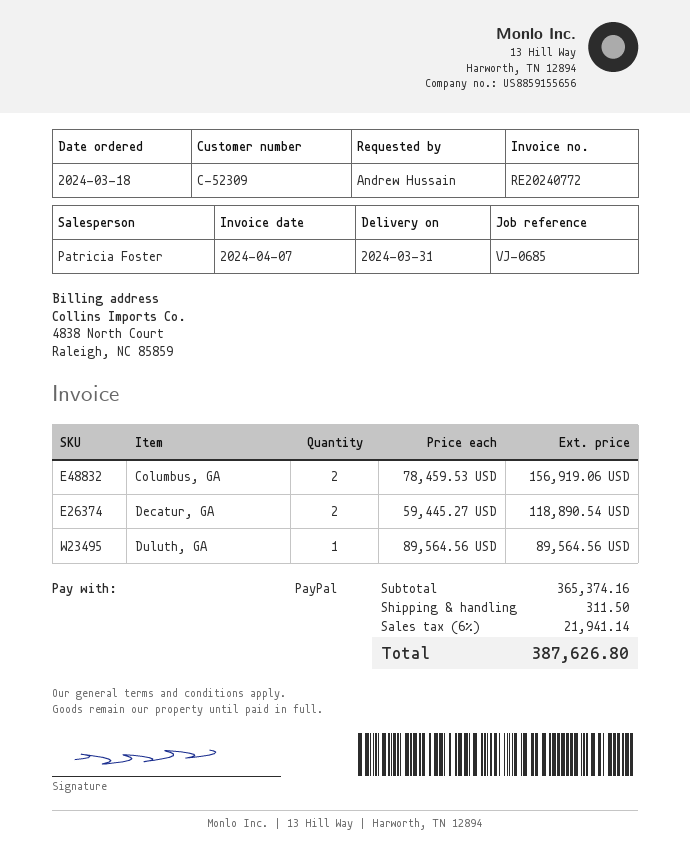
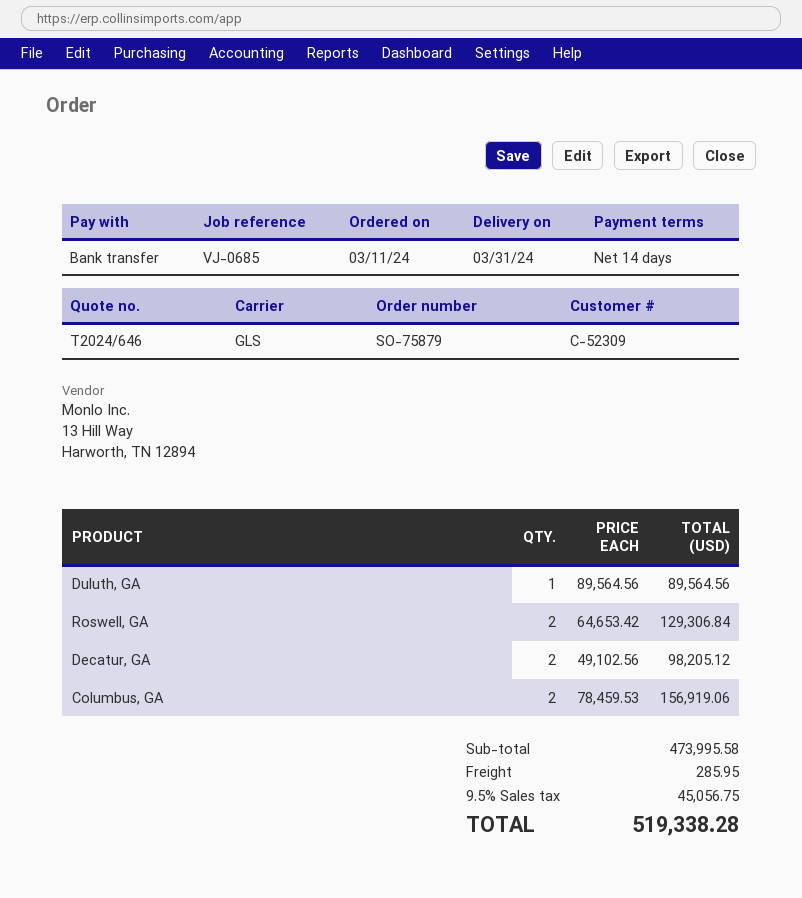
order date: 2024-03-18 -> 2024-03-11
payment method: PayPal -> bank transfer
Decatur, GA: 2 x 59445.27 = 118890.54 -> 2 x 49102.56 = 98205.12
Roswell, GA: none -> 2 x 64653.42 = 129306.84
subtotal: 365374.16 -> 473995.58
shipping: 311.50 -> 285.95
tax: 6% = 21941.14 -> 9.5% = 45056.75
total: 387626.80 -> 519338.28

